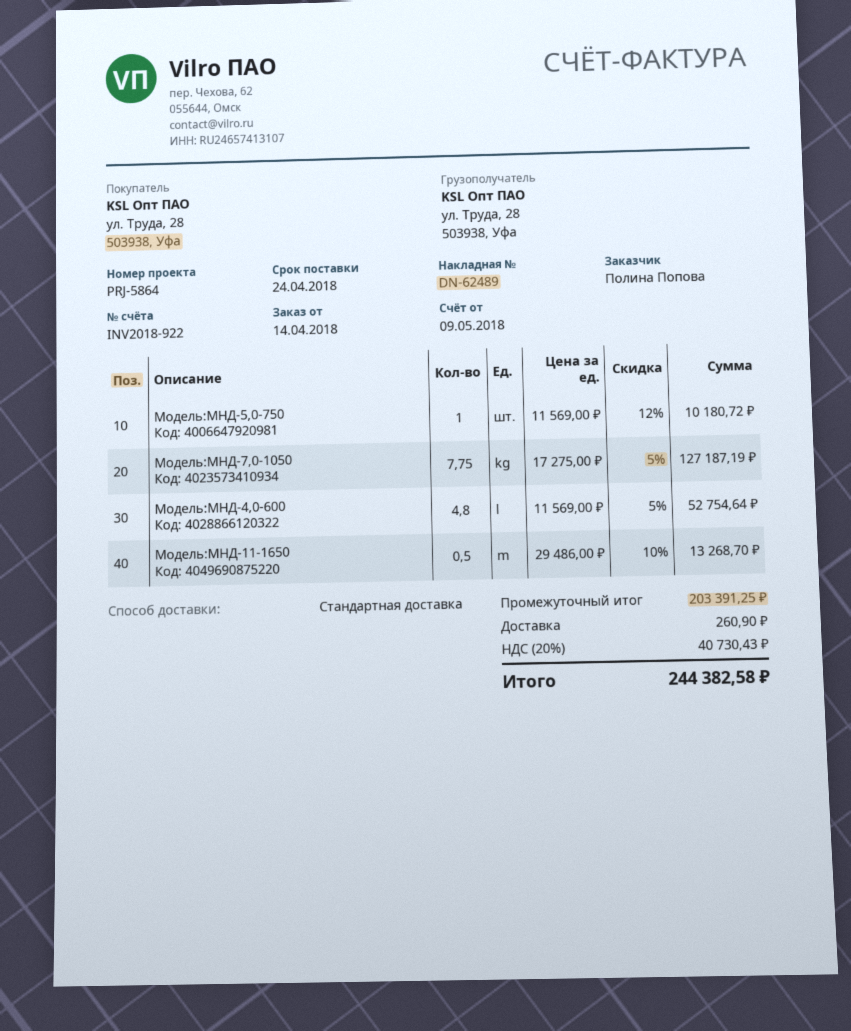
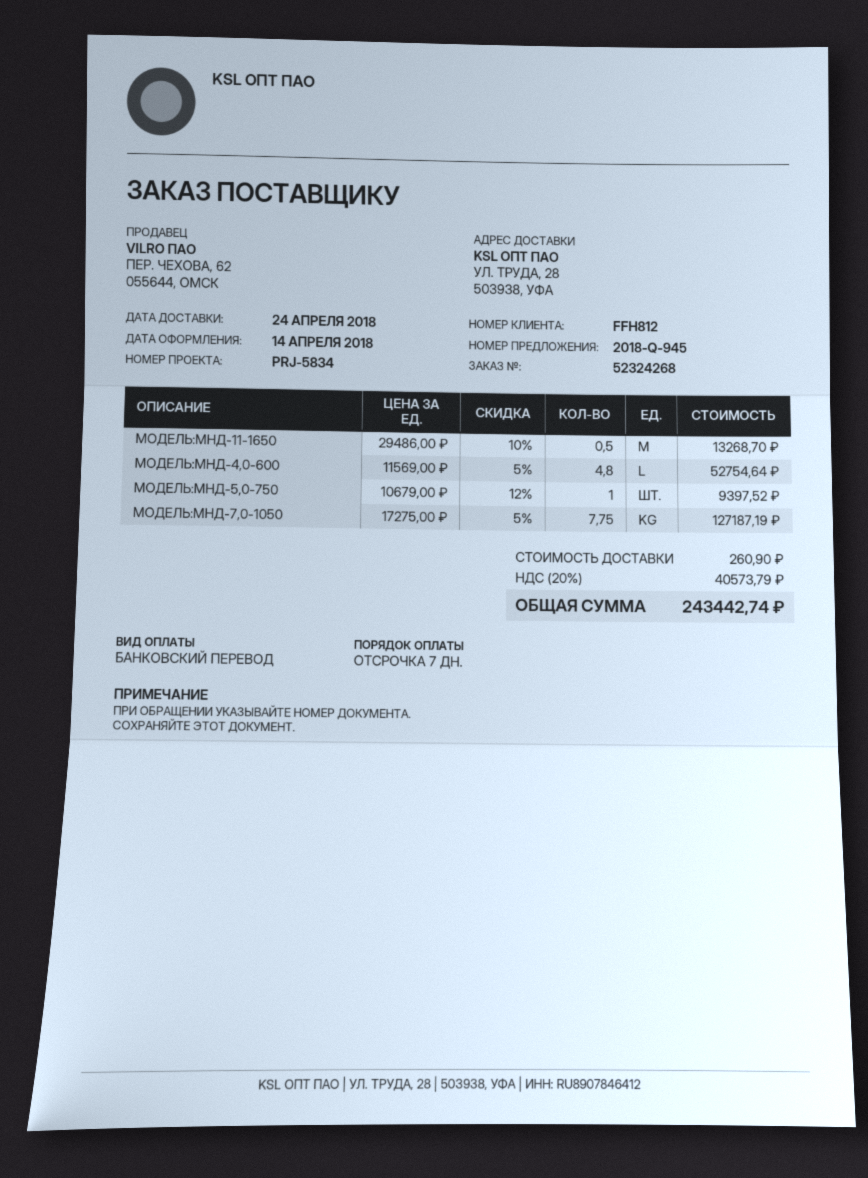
reference: PRJ-5864 -> PRJ-5834
Модель:МНД-5,0-750: 1 x 11569.00 - 12% = 10180.72 -> 1 x 10679.00 - 12% = 9397.52
tax: 20% = 40730.43 -> 20% = 40573.79
total: 244382.58 -> 243442.74

